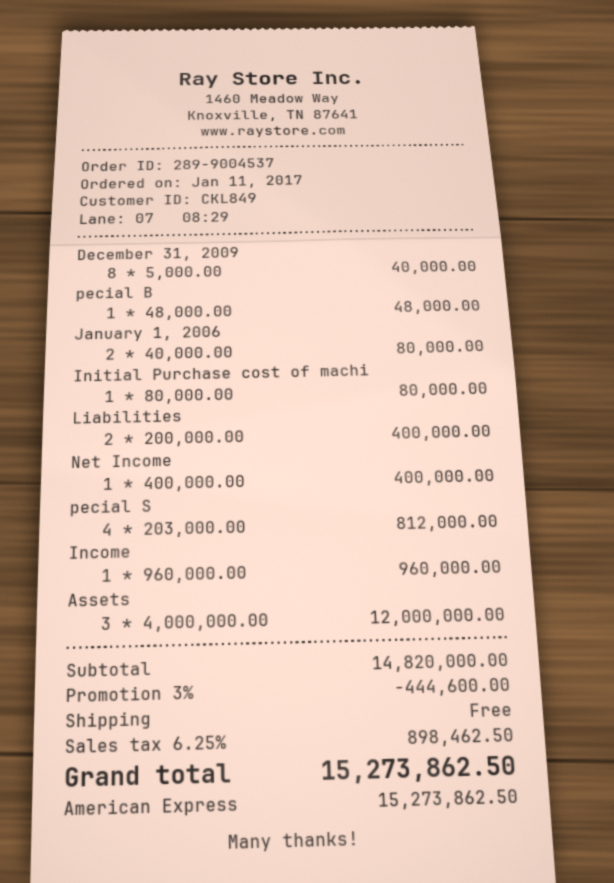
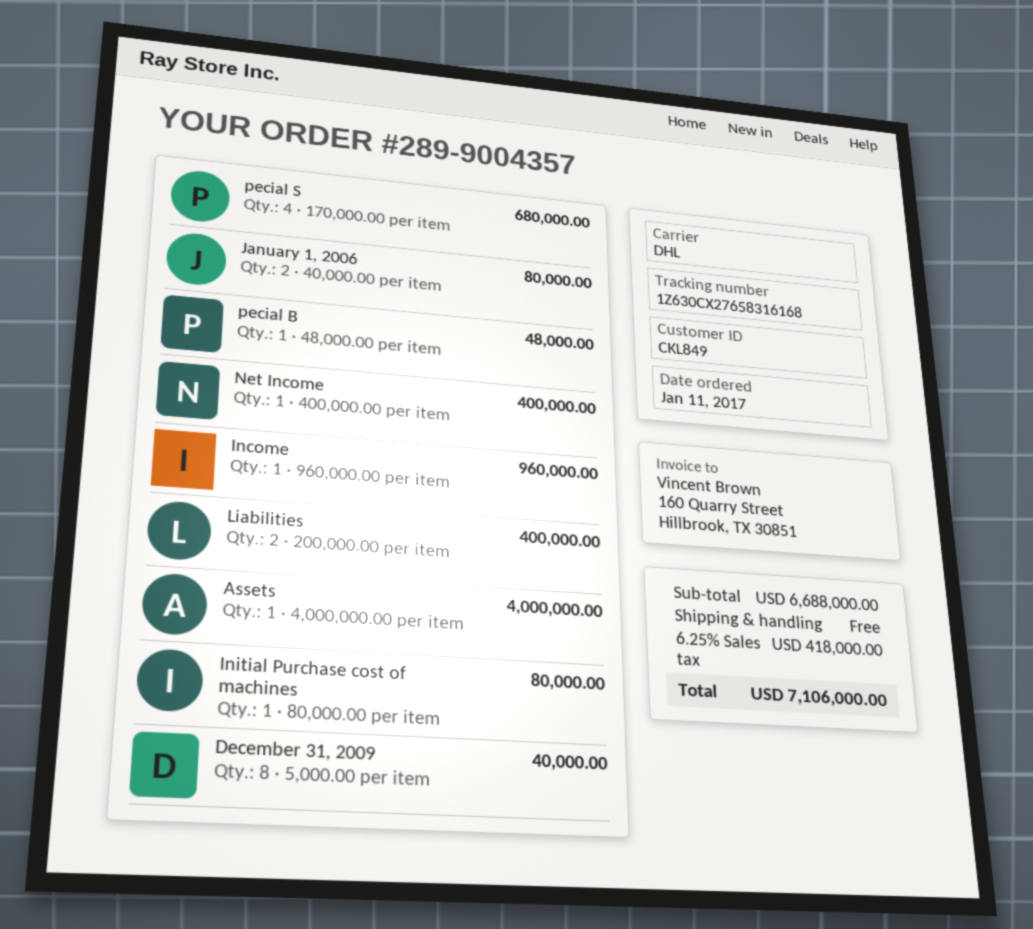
order number: 289-9004537 -> 289-9004357
pecial S: 4 x 203000.00 = 812000.00 -> 4 x 170000.00 = 680000.00
Assets: 3 x 4000000.00 = 12000000.00 -> 1 x 4000000.00 = 4000000.00
subtotal: 14820000.00 -> 6688000.00
discount: 3% = 444600.00 -> none
tax: 6.25% = 898462.50 -> 6.25% = 418000.00
total: 15273862.50 -> 7106000.00

